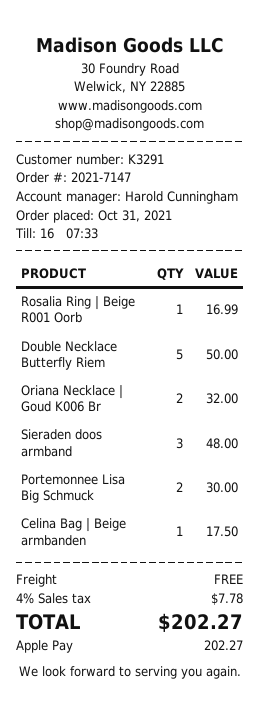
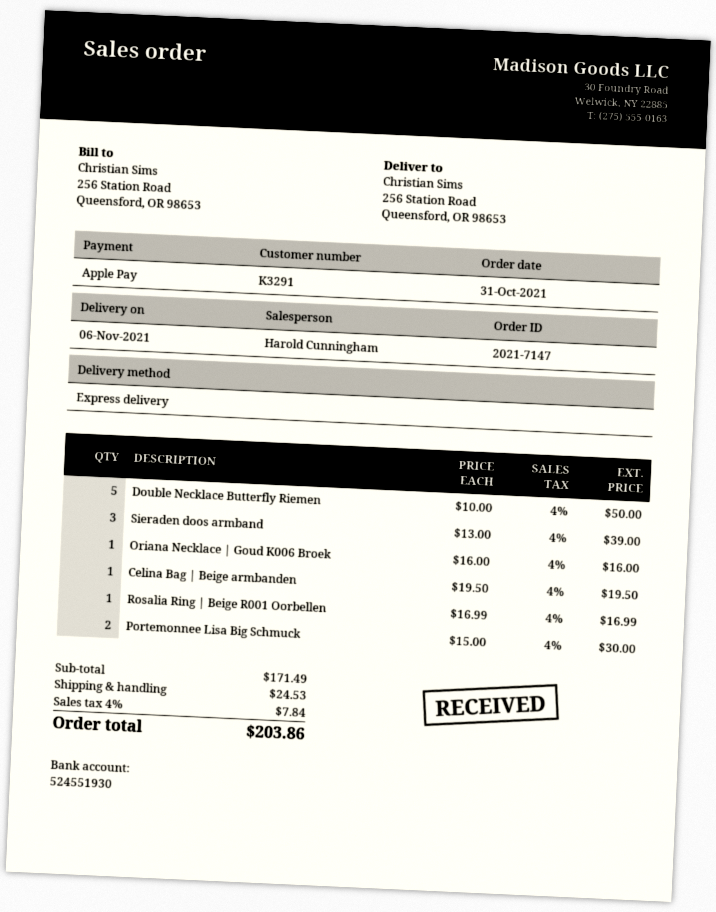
Oriana Necklace | Goud K006 Br: 2 for 32.00 -> 1 for 16.00
Sieraden doos armband: 3 for 48.00 -> 3 for 39.00
Celina Bag | Beige armbanden: 1 for 17.50 -> 1 for 19.50
shipping: 0.00 -> 24.53
tax: 4% = 7.78 -> 4% = 7.84
total: 202.27 -> 203.86

